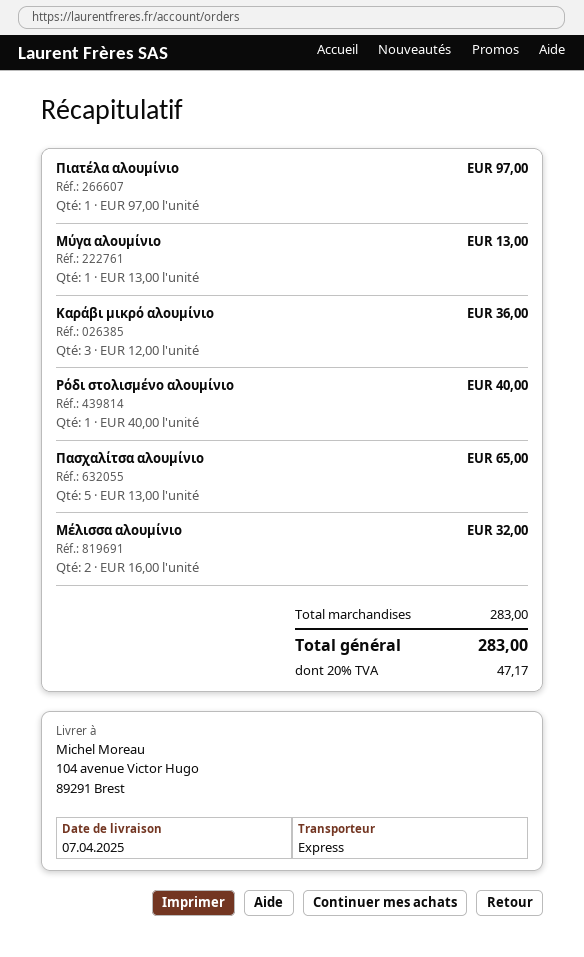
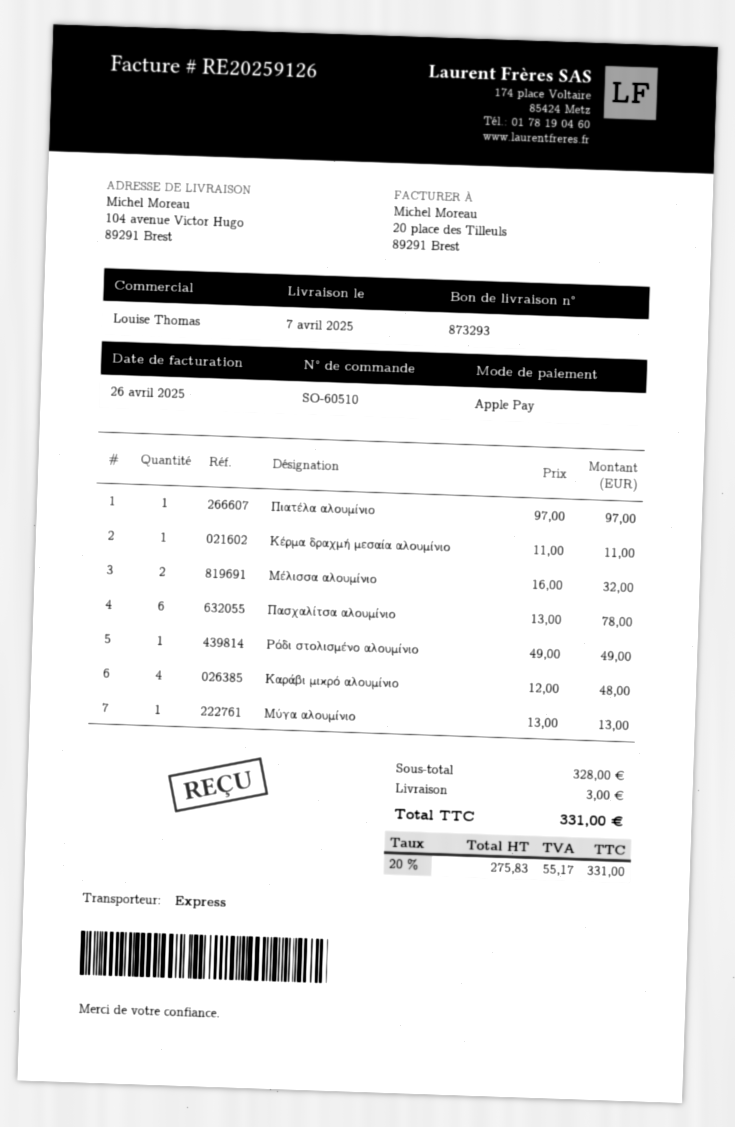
Καράβι μικρό αλουμίνιο: 3 x 12.00 = 36.00 -> 4 x 12.00 = 48.00
Ρόδι στολισμένο αλουμίνιο: 1 x 40.00 = 40.00 -> 1 x 49.00 = 49.00
Πασχαλίτσα αλουμίνιο: 5 x 13.00 = 65.00 -> 6 x 13.00 = 78.00
Κέρμα δραχμή μεσαία αλουμίνιο: none -> 1 x 11.00 = 11.00
subtotal: 283.00 -> 328.00
shipping: none -> 3.00
tax: 20% = 47.17 -> 20% = 55.17
total: 283.00 -> 331.00

